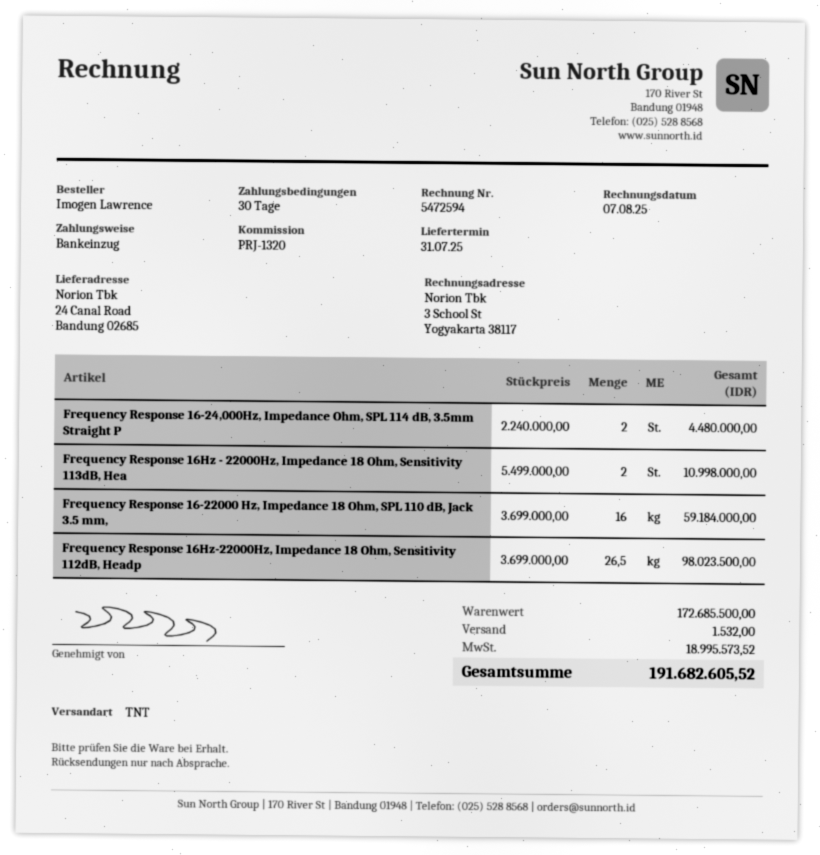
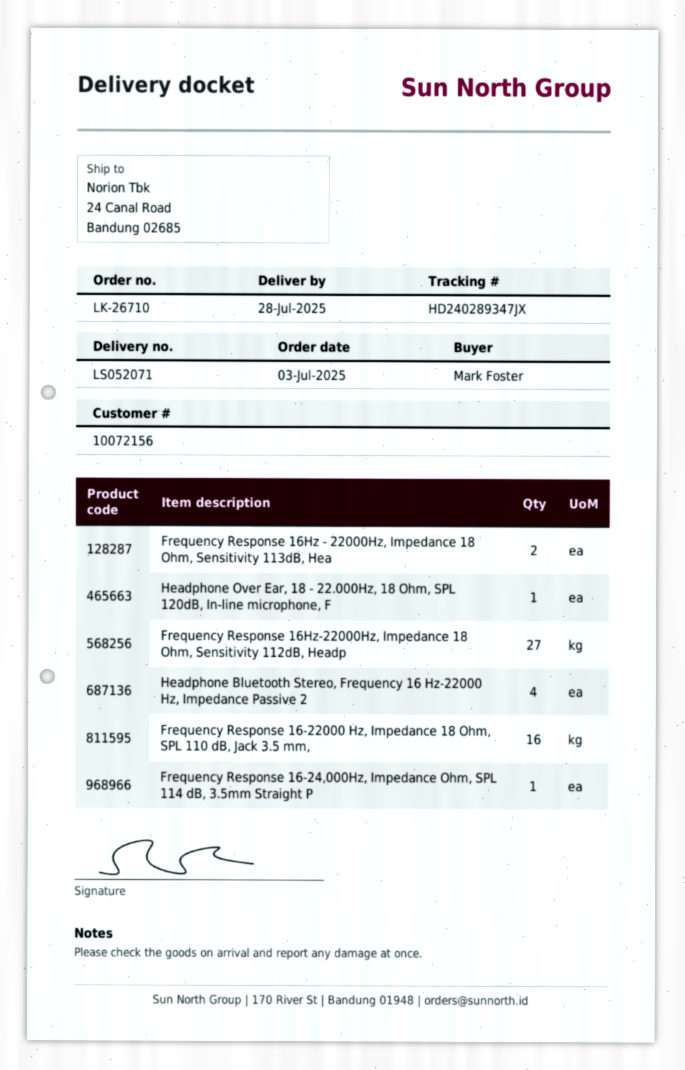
delivery date: 2025-07-31 -> 2025-07-28
ordered by: Imogen Lawrence -> Mark Foster
Frequency Response 16-24,000Hz, Impedance Ohm, SPL 114 dB, 3.5mm Straight P: 2 -> 1
Frequency Response 16Hz-22000Hz, Impedance 18 Ohm, Sensitivity 112dB, Headp: 26.5 -> 27
Headphone Over Ear, 18 - 22.000Hz, 18 Ohm, SPL 120dB, In-line microphone, F: none -> 1
Headphone Bluetooth Stereo, Frequency 16 Hz-22000 Hz, Impedance Passive 2: none -> 4

